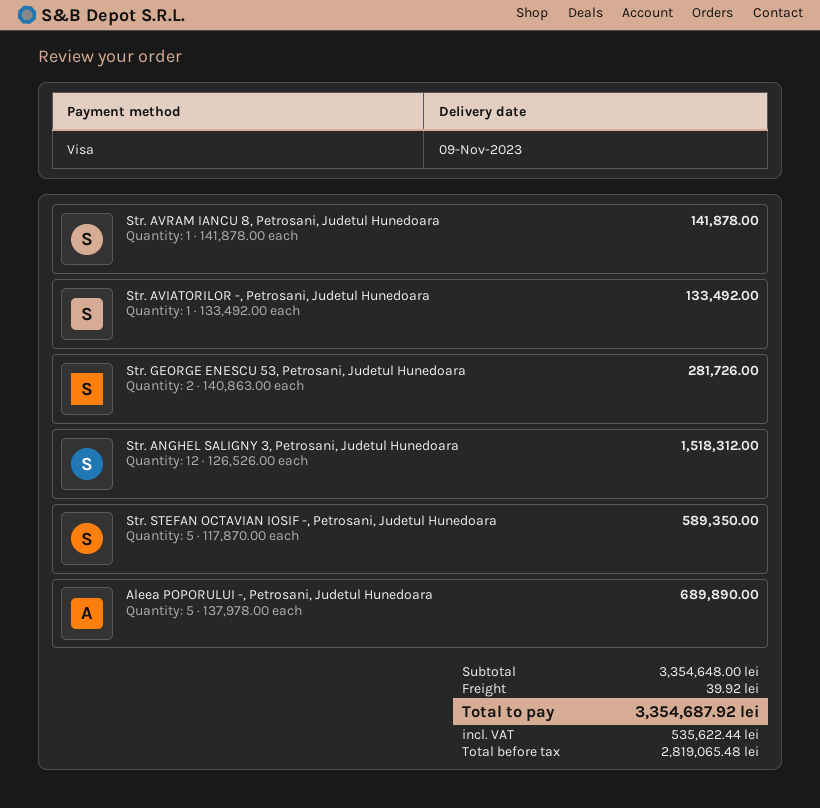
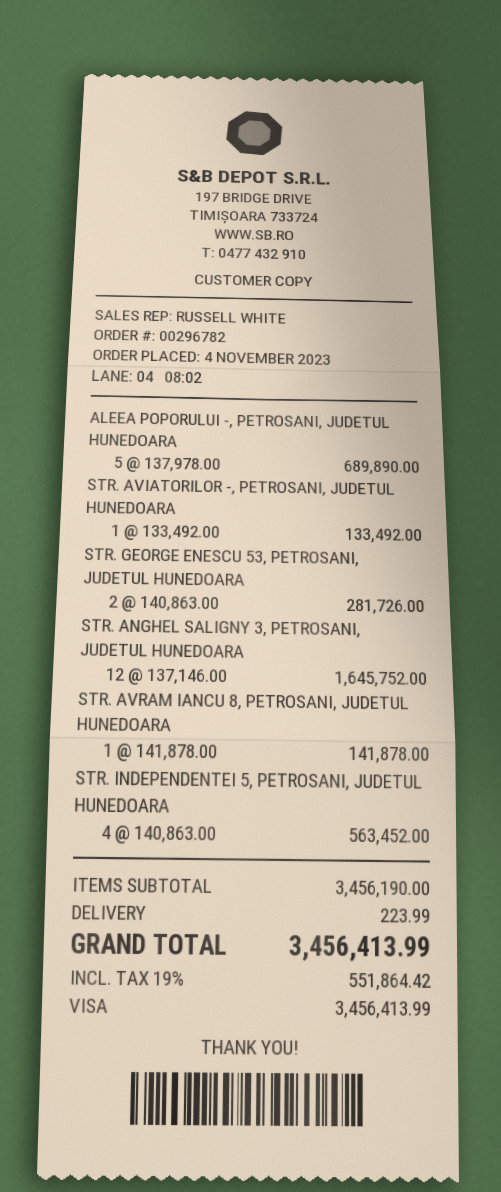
Str. ANGHEL SALIGNY 3, Petrosani, Judetul Hunedoara: 12 x 126526.00 = 1518312.00 -> 12 x 137146.00 = 1645752.00
Str. STEFAN OCTAVIAN IOSIF -, Petrosani, Judetul Hunedoara: 5 x 117870.00 = 589350.00 -> none
STR. INDEPENDENTEI 5, PETROSANI, JUDETUL HUNEDOARA: none -> 4 x 140863.00 = 563452.00
subtotal: 3354648.00 -> 3456190.00
shipping: 39.92 -> 223.99
tax: 535622.44 -> 551864.42
total: 3354687.92 -> 3456413.99

